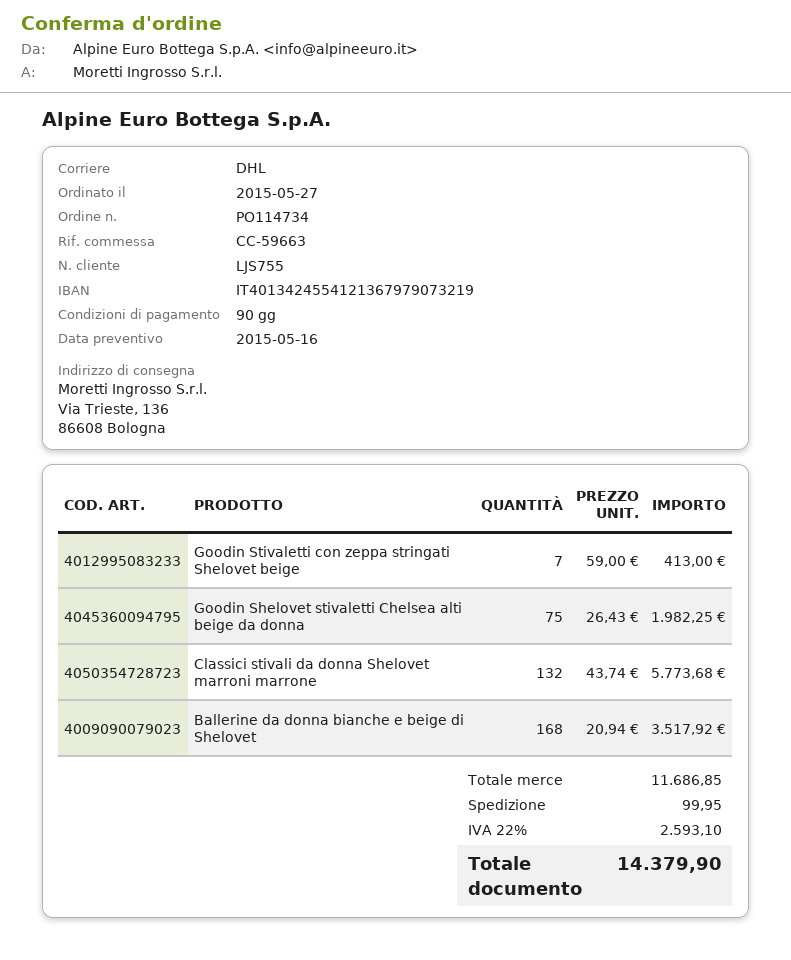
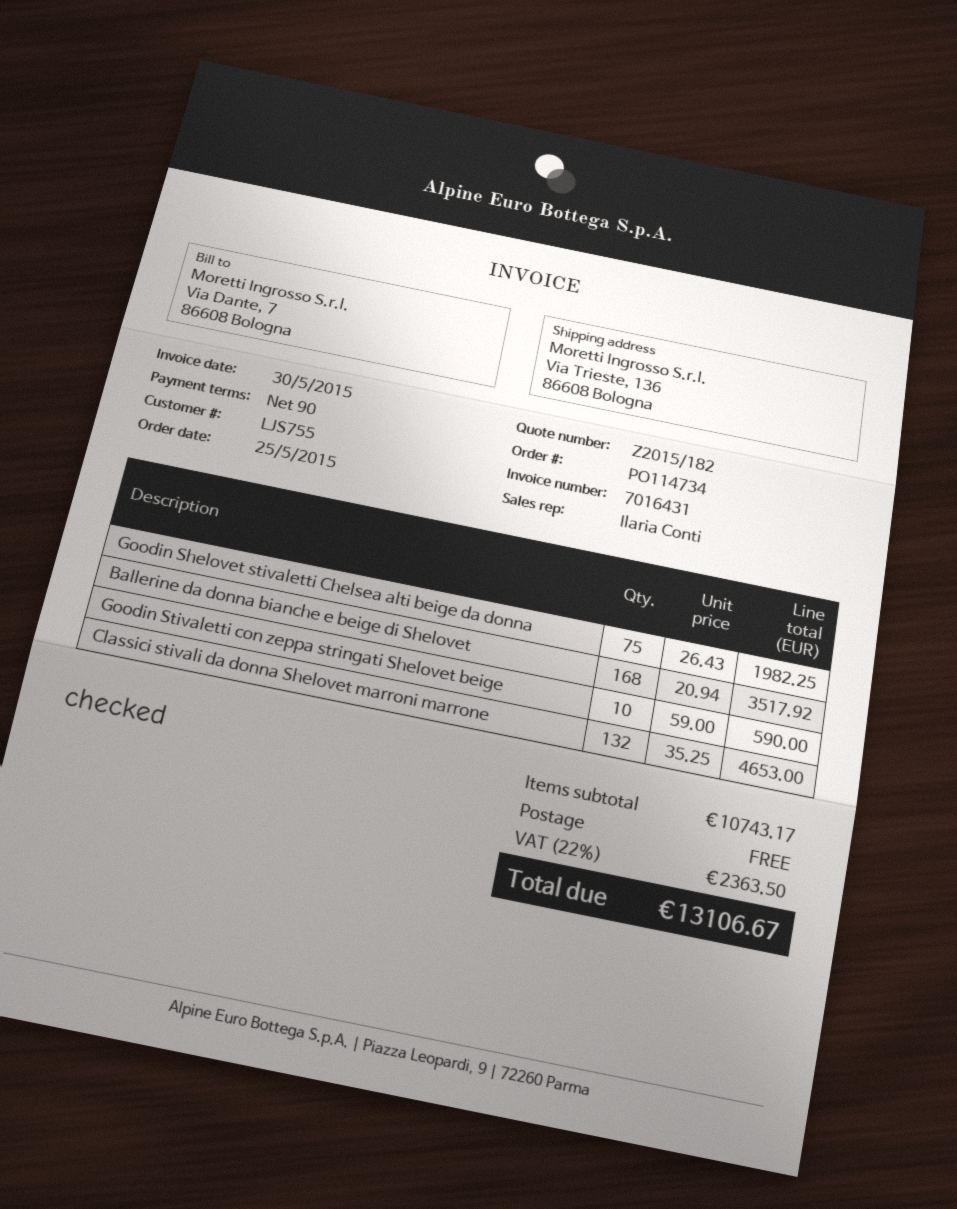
order date: 2015-05-27 -> 2015-05-25
Goodin Stivaletti con zeppa stringati Shelovet beige: 7 x 59.00 = 413.00 -> 10 x 59.00 = 590.00
Classici stivali da donna Shelovet marroni marrone: 132 x 43.74 = 5773.68 -> 132 x 35.25 = 4653.00
subtotal: 11686.85 -> 10743.17
shipping: 99.95 -> 0.00
tax: 22% = 2593.10 -> 22% = 2363.50
total: 14379.90 -> 13106.67

